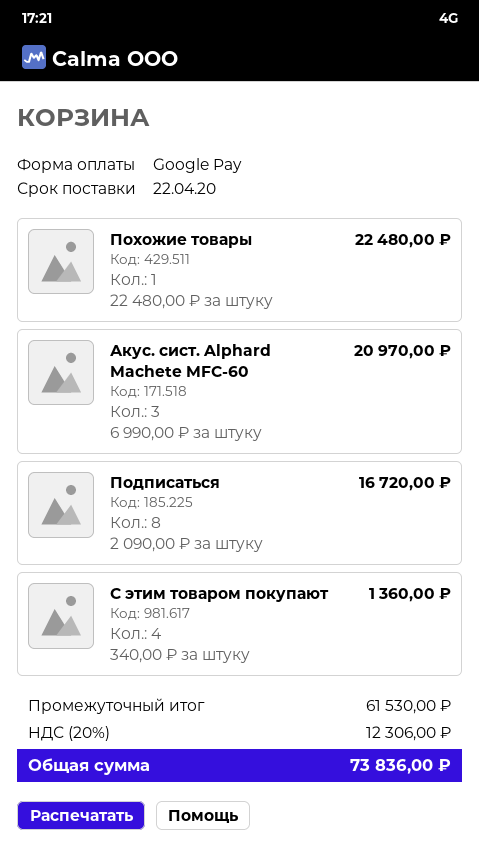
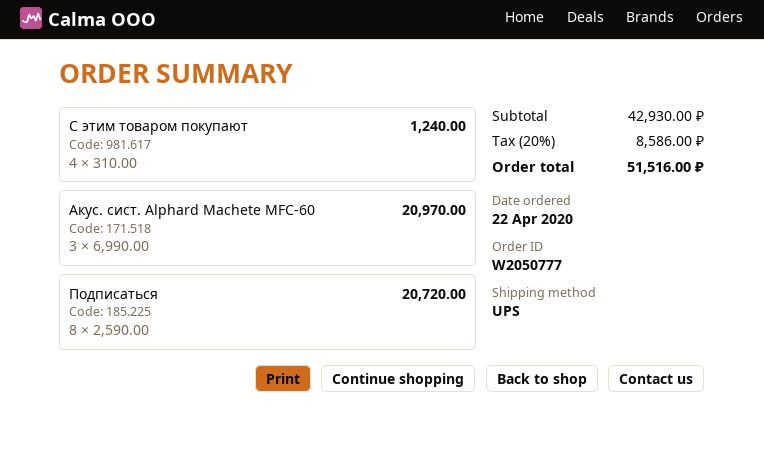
Похожие товары: 1 x 22480.00 = 22480.00 -> none
Подписаться: 8 x 2090.00 = 16720.00 -> 8 x 2590.00 = 20720.00
С этим товаром покупают: 4 x 340.00 = 1360.00 -> 4 x 310.00 = 1240.00
subtotal: 61530.00 -> 42930.00
tax: 20% = 12306.00 -> 20% = 8586.00
total: 73836.00 -> 51516.00

